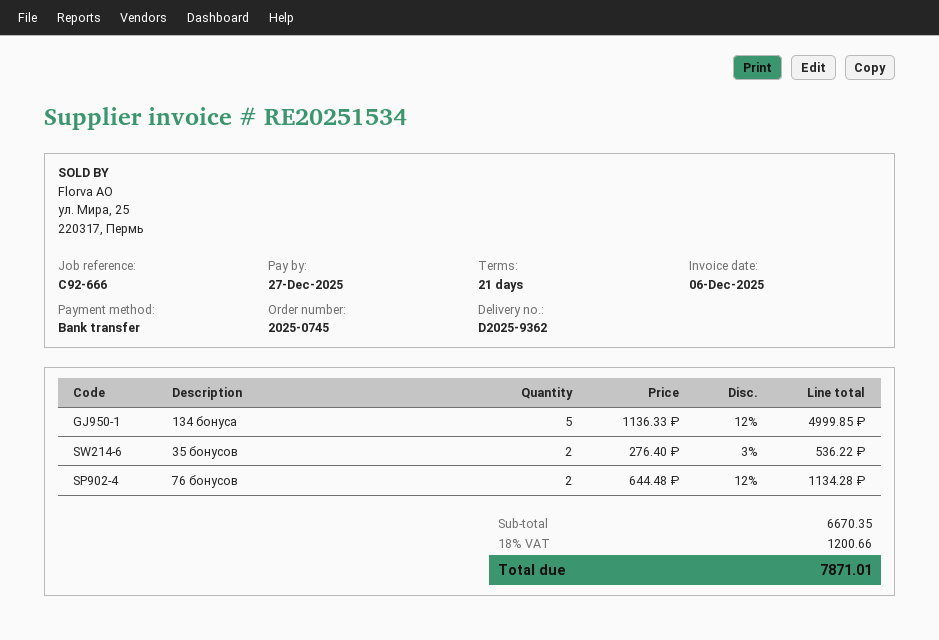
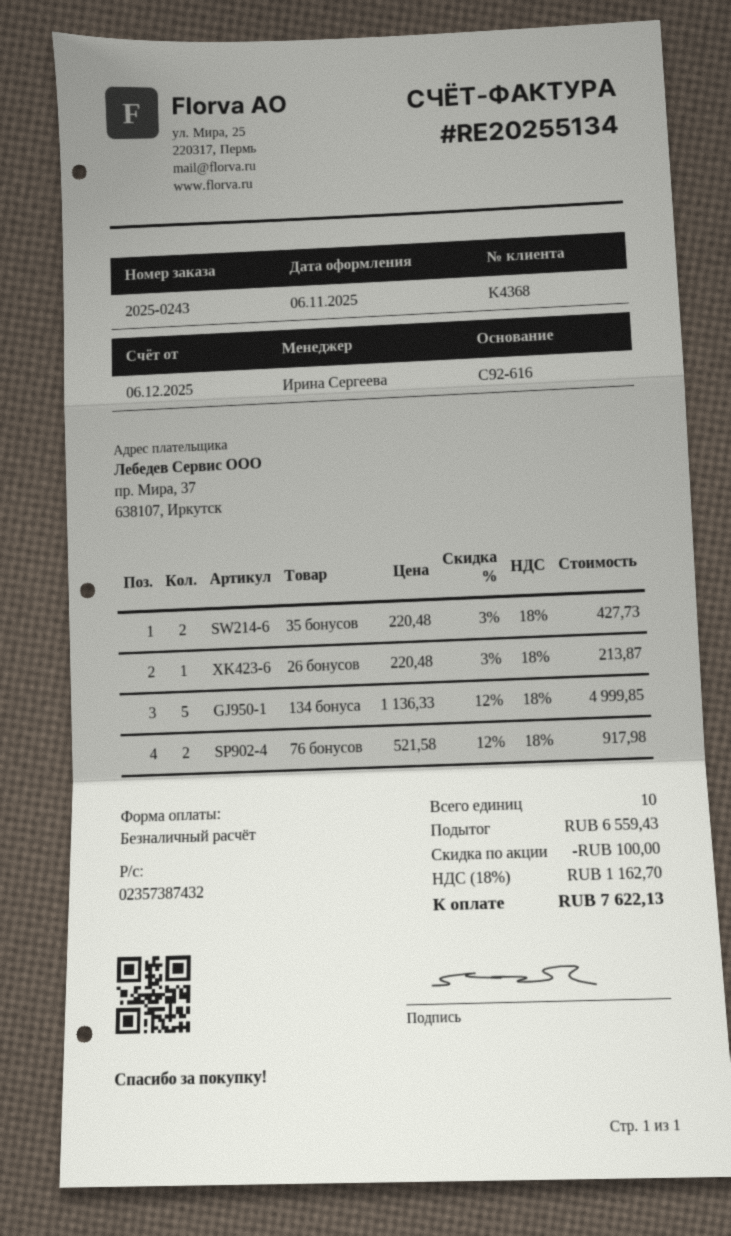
order number: 2025-0745 -> 2025-0243
invoice number: RE20251534 -> RE20255134
reference: C92-666 -> C92-616
35 бонусов: 2 x 276.40 - 3% = 536.22 -> 2 x 220.48 - 3% = 427.73
76 бонусов: 2 x 644.48 - 12% = 1134.28 -> 2 x 521.58 - 12% = 917.98
26 бонусов: none -> 1 x 220.48 - 3% = 213.87
subtotal: 6670.35 -> 6559.43
discount: none -> 100.00
tax: 18% = 1200.66 -> 18% = 1162.70
total: 7871.01 -> 7622.13

